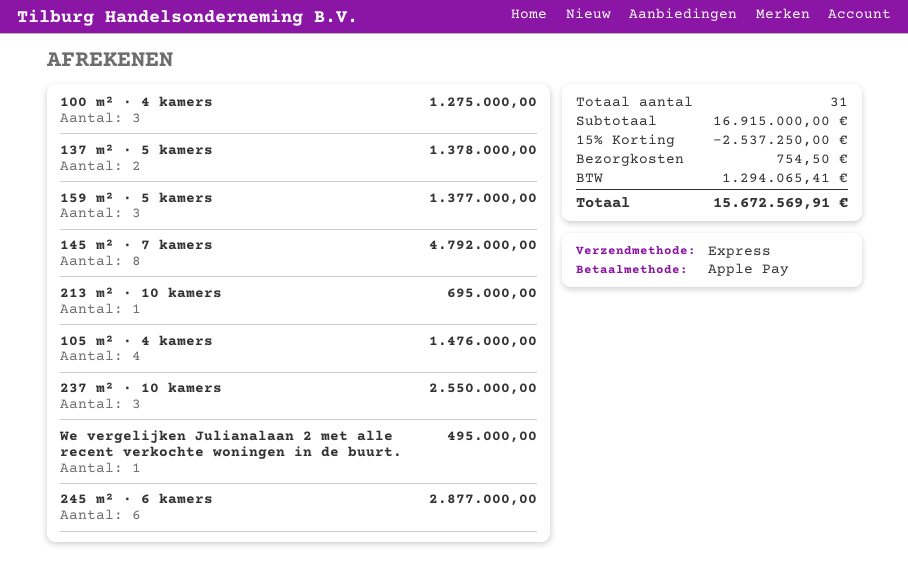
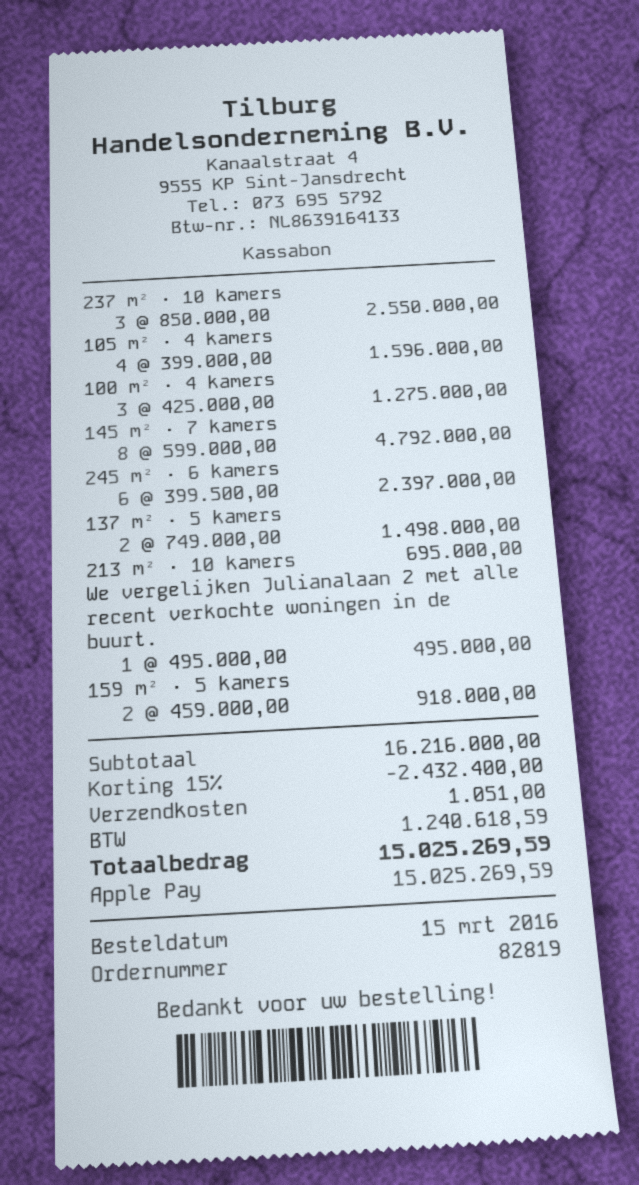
137 m² · 5 kamers: 2 for 1378000.00 -> 2 for 1498000.00
159 m² · 5 kamers: 3 for 1377000.00 -> 2 for 918000.00
105 m² · 4 kamers: 4 for 1476000.00 -> 4 for 1596000.00
245 m² · 6 kamers: 6 for 2877000.00 -> 6 for 2397000.00
subtotal: 16915000.00 -> 16216000.00
discount: 15% = 2537250.00 -> 15% = 2432400.00
shipping: 754.50 -> 1051.00
tax: 1294065.41 -> 1240618.59
total: 15672569.91 -> 15025269.59

